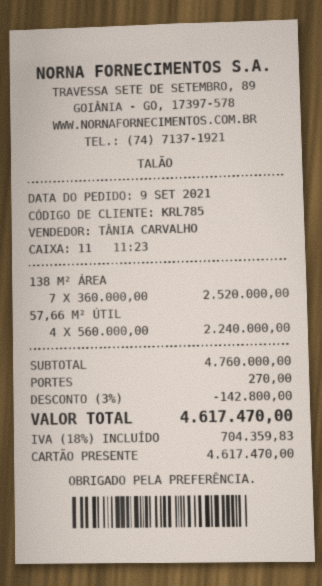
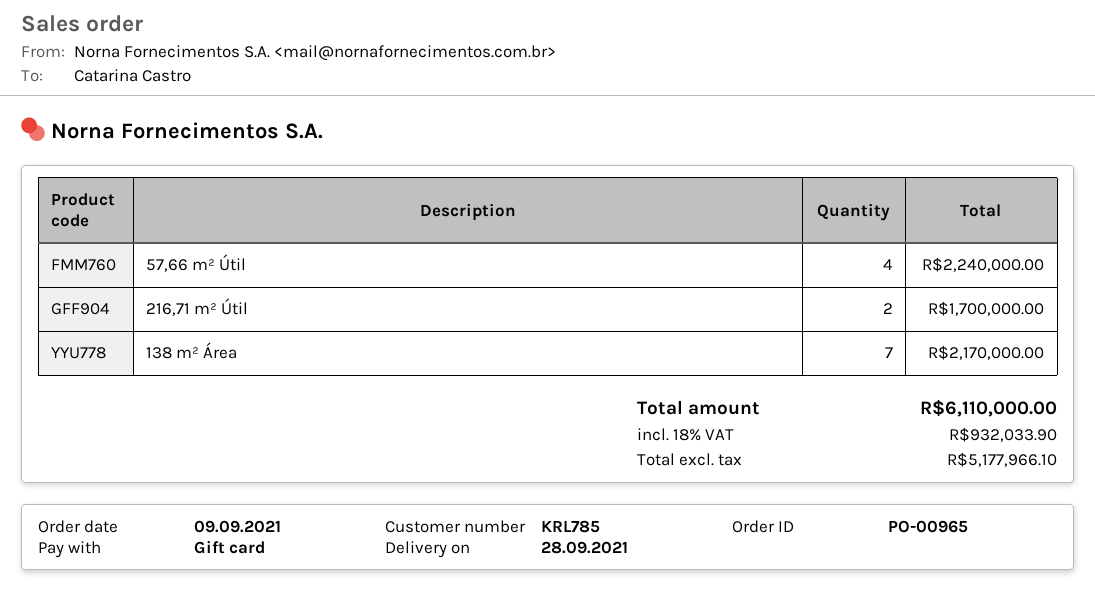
138 M² ÁREA: 7 for 2520000.00 -> 7 for 2170000.00
216,71 m² Útil: none -> 2 for 1700000.00
discount: 3% = 142800.00 -> none
shipping: 270.00 -> none
tax: 18% = 704359.83 -> 18% = 932033.90
total: 4617470.00 -> 6110000.00

